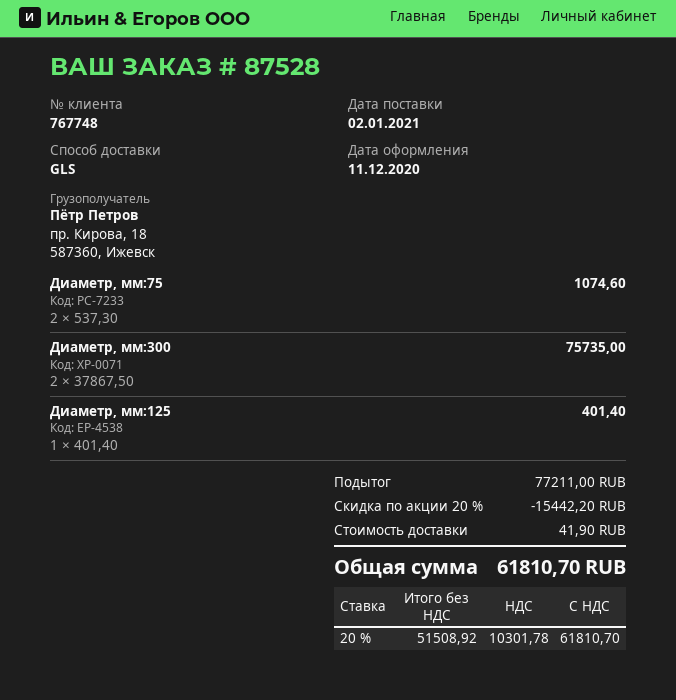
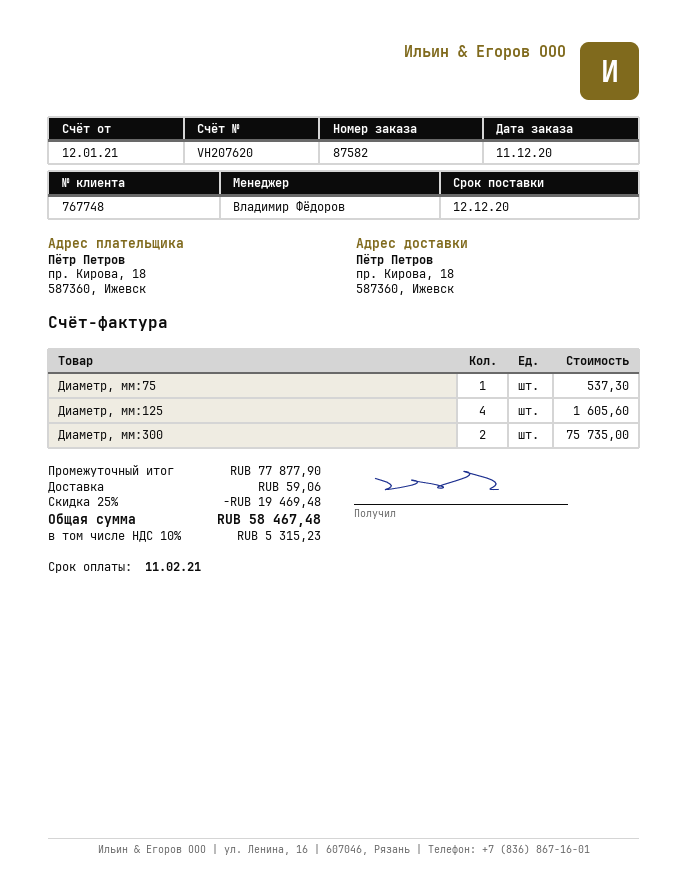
order number: 87528 -> 87582
delivery date: 2021-01-02 -> 2020-12-12
Диаметр, мм:75: 2 for 1074.60 -> 1 for 537.30
Диаметр, мм:125: 1 for 401.40 -> 4 for 1605.60
subtotal: 77211.00 -> 77877.90
discount: 20% = 15442.20 -> 25% = 19469.48
shipping: 41.90 -> 59.06
tax: 20% = 10301.78 -> 10% = 5315.23
total: 61810.70 -> 58467.48

